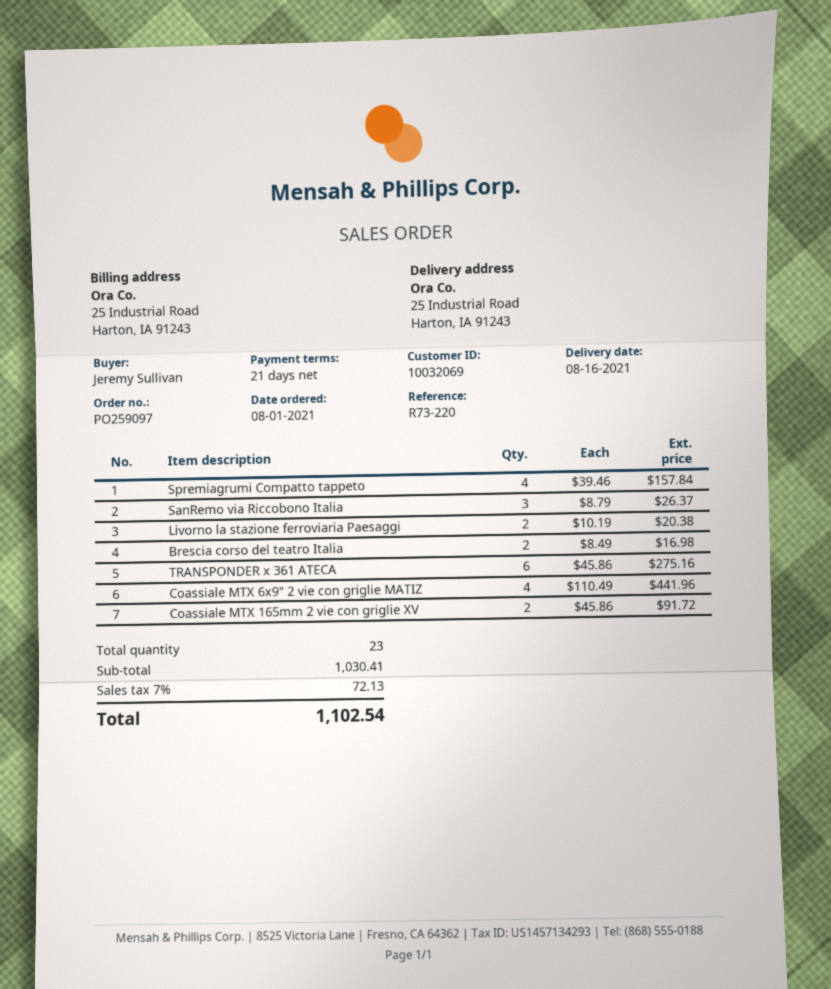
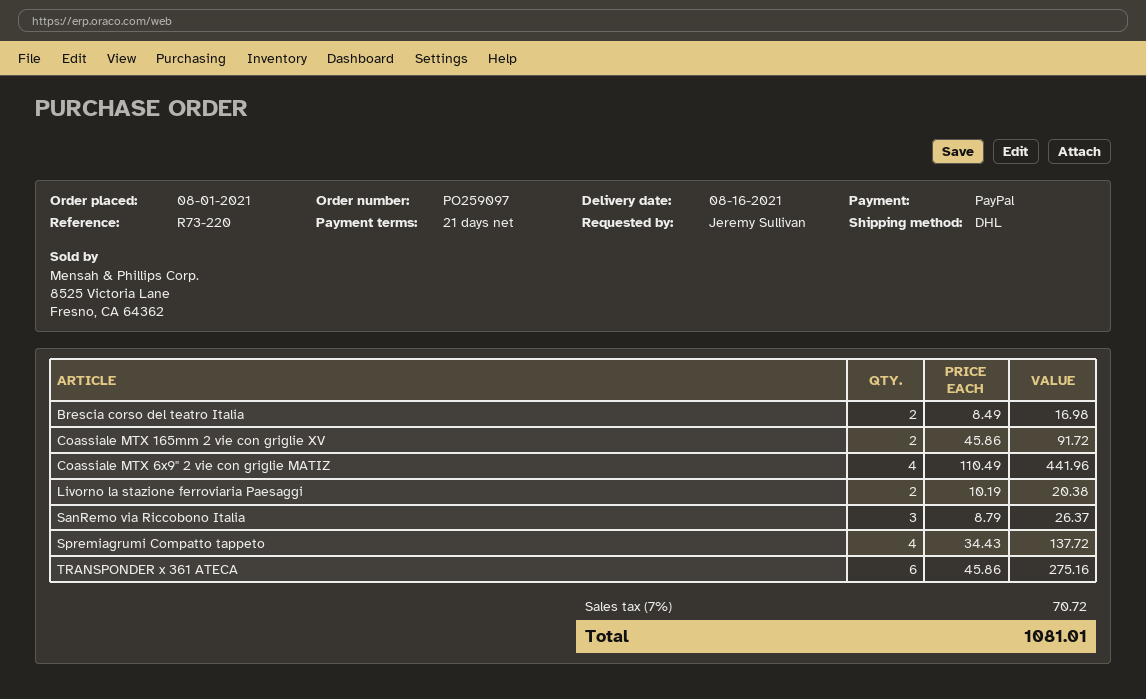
Spremiagrumi Compatto tappeto: 4 x 39.46 = 157.84 -> 4 x 34.43 = 137.72
tax: 7% = 72.13 -> 7% = 70.72
total: 1102.54 -> 1081.01

